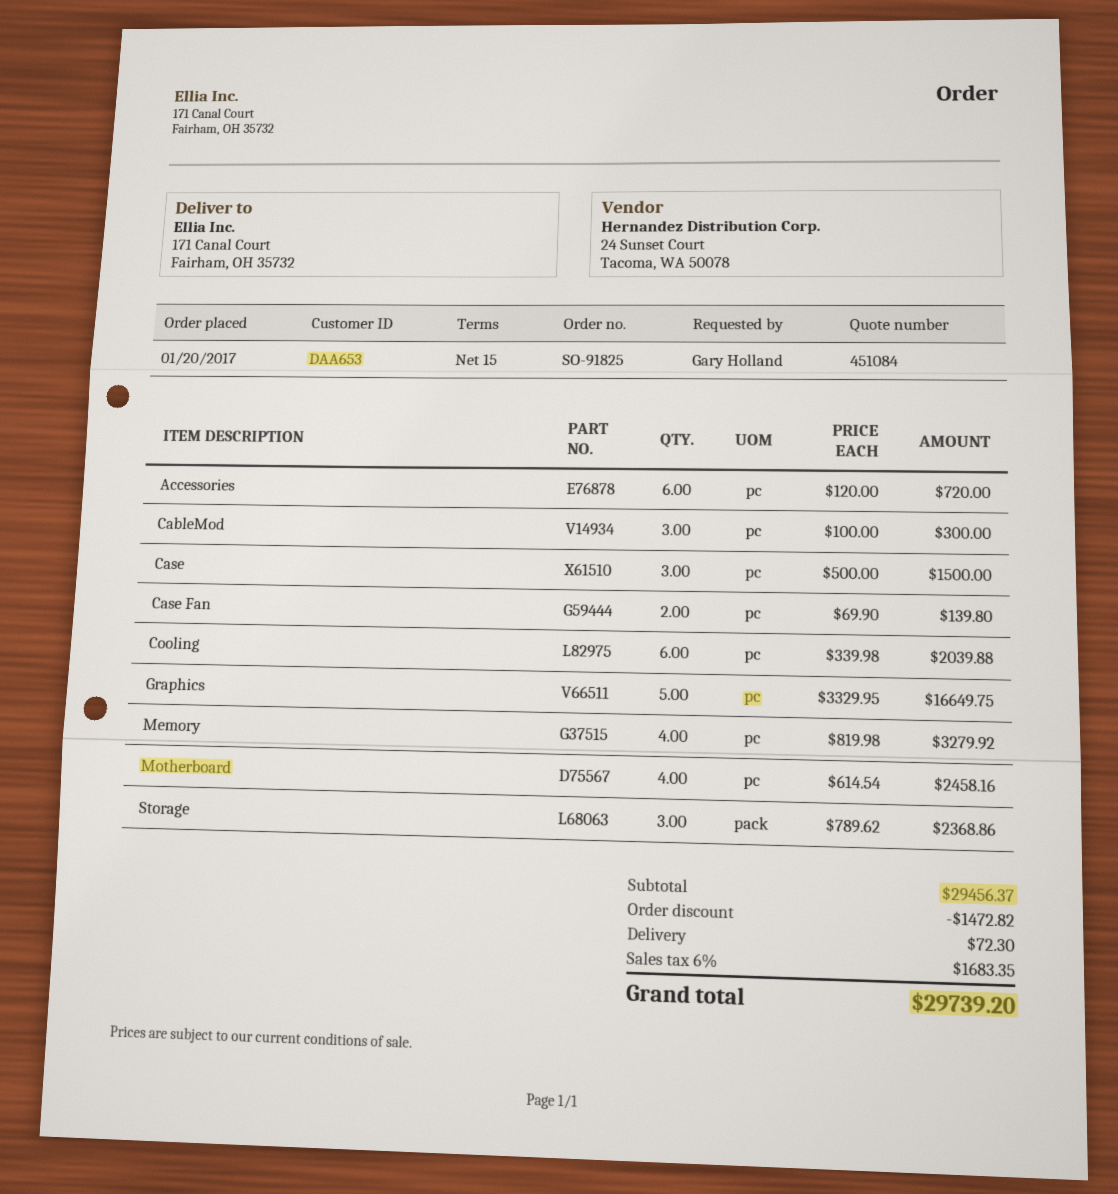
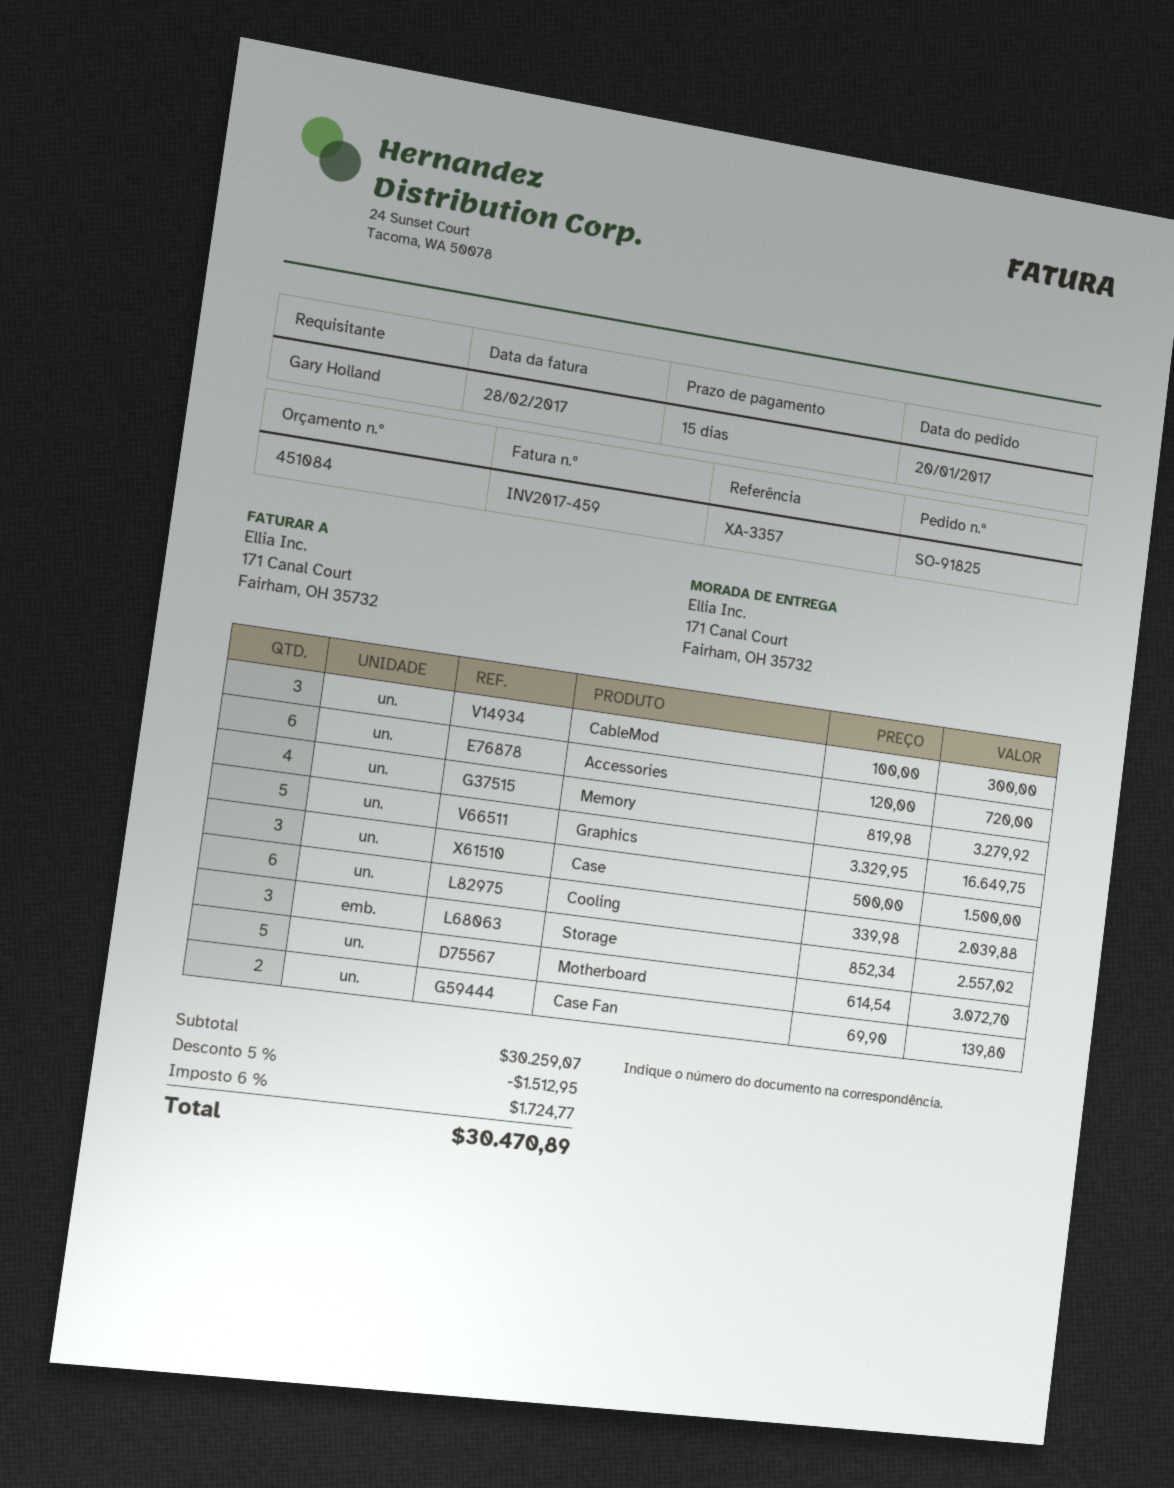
Motherboard: 4 x 614.54 = 2458.16 -> 5 x 614.54 = 3072.70
Storage: 3 x 789.62 = 2368.86 -> 3 x 852.34 = 2557.02
subtotal: 29456.37 -> 30259.07
discount: 1472.82 -> 1512.95
shipping: 72.30 -> none
tax: 6% = 1683.35 -> 6% = 1724.77
total: 29739.20 -> 30470.89

